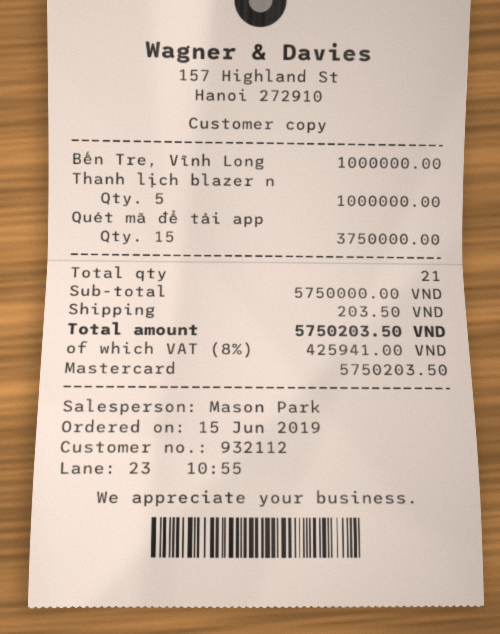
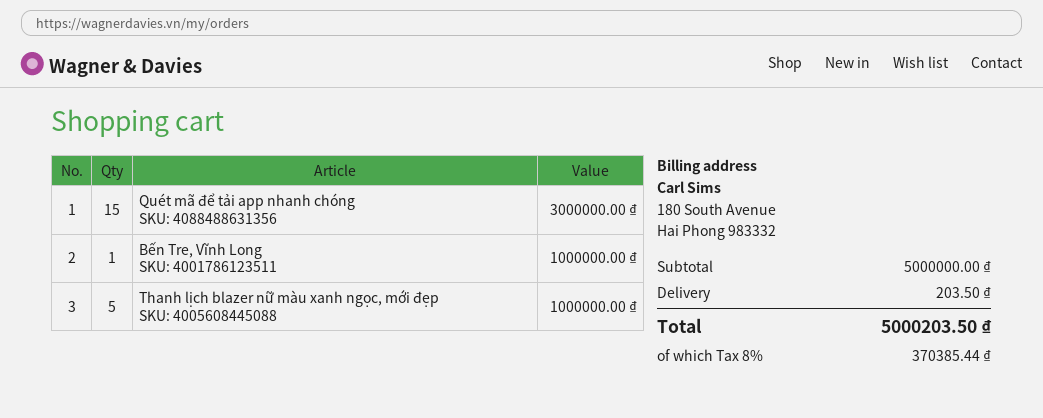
Quét mã để tải app: 15 for 3750000.00 -> 15 for 3000000.00
subtotal: 5750000.00 -> 5000000.00
tax: 8% = 425941.00 -> 8% = 370385.44
total: 5750203.50 -> 5000203.50

